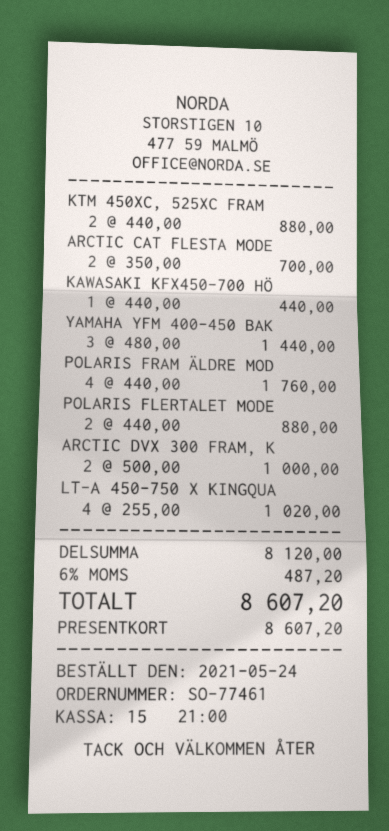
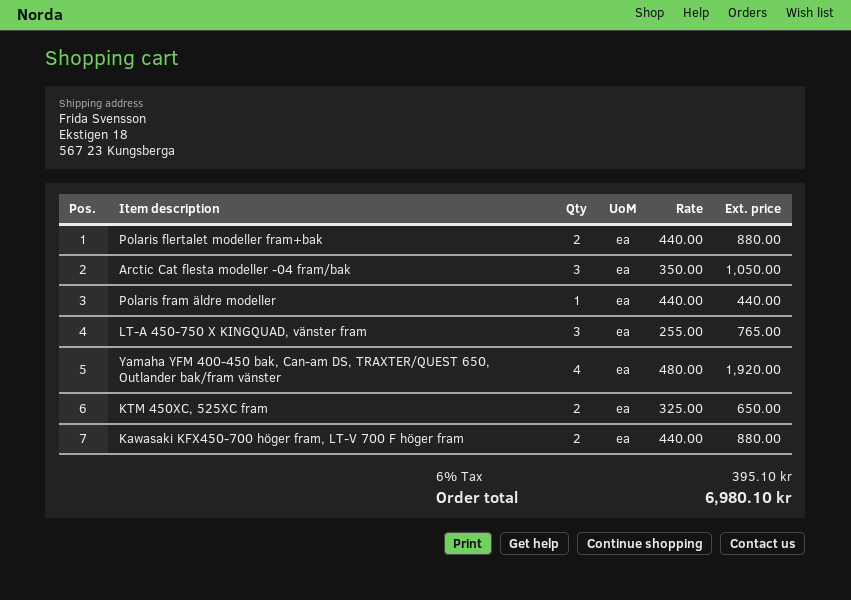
KTM 450XC, 525XC FRAM: 2 x 440.00 = 880.00 -> 2 x 325.00 = 650.00
ARCTIC CAT FLESTA MODE: 2 x 350.00 = 700.00 -> 3 x 350.00 = 1050.00
KAWASAKI KFX450-700 HÖ: 1 x 440.00 = 440.00 -> 2 x 440.00 = 880.00
YAMAHA YFM 400-450 BAK: 3 x 480.00 = 1440.00 -> 4 x 480.00 = 1920.00
POLARIS FRAM ÄLDRE MOD: 4 x 440.00 = 1760.00 -> 1 x 440.00 = 440.00
ARCTIC DVX 300 FRAM, K: 2 x 500.00 = 1000.00 -> none
LT-A 450-750 X KINGQUA: 4 x 255.00 = 1020.00 -> 3 x 255.00 = 765.00
tax: 6% = 487.20 -> 6% = 395.10
total: 8607.20 -> 6980.10

